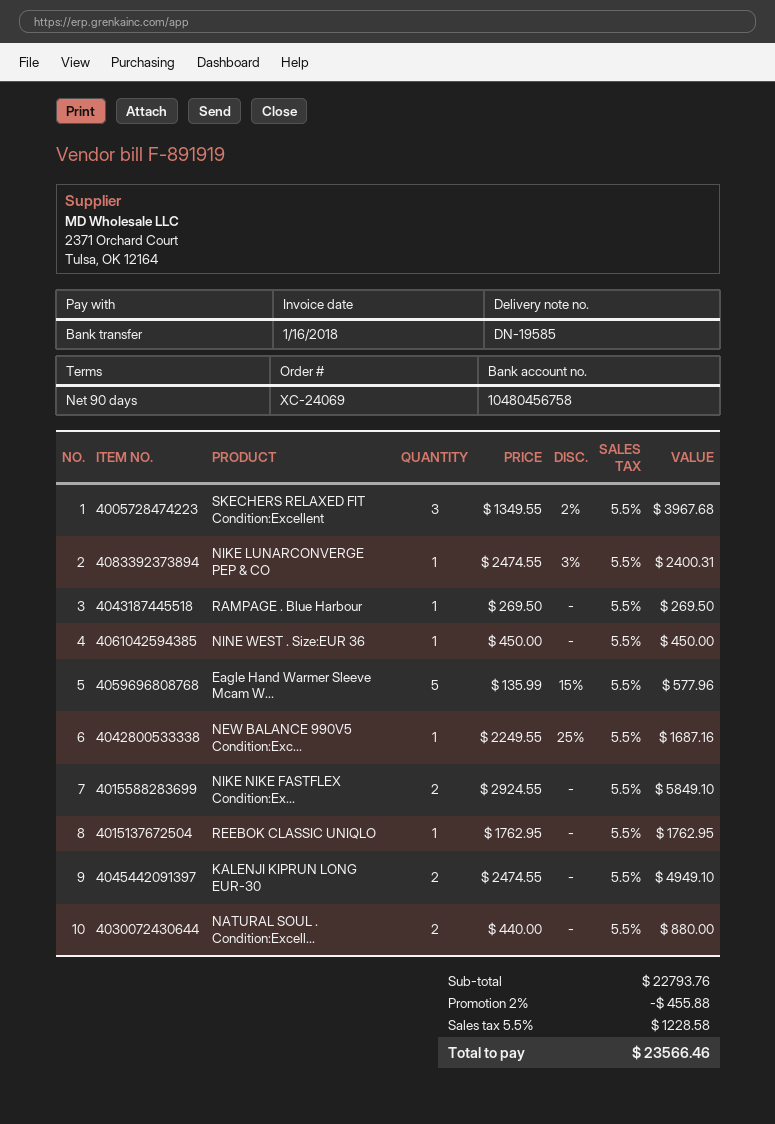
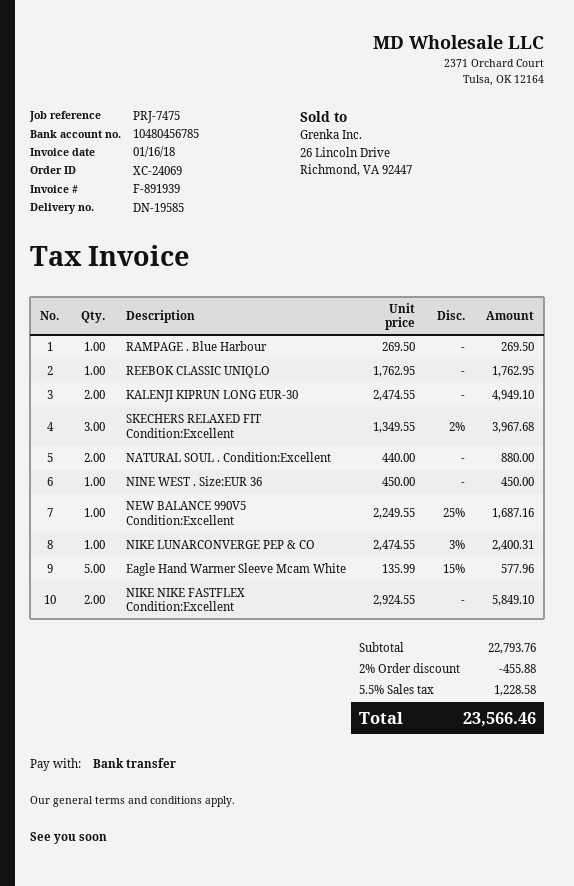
invoice number: F-891919 -> F-891939
bank account: 10480456758 -> 10480456785

